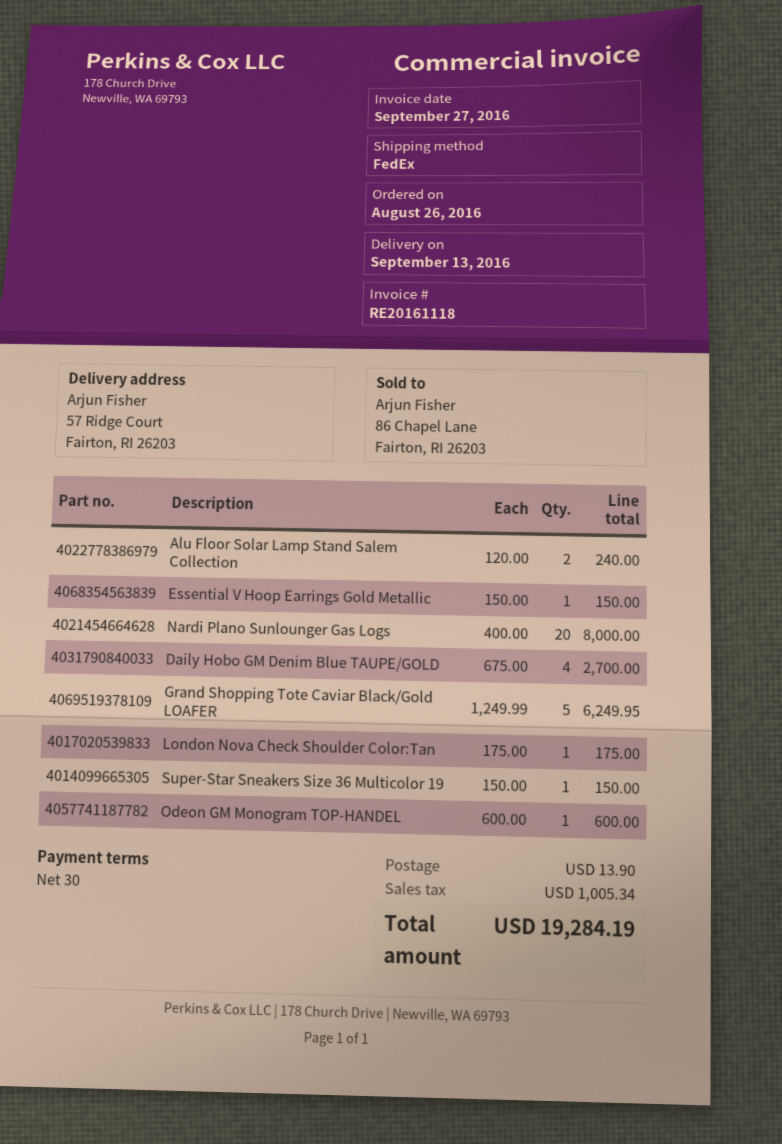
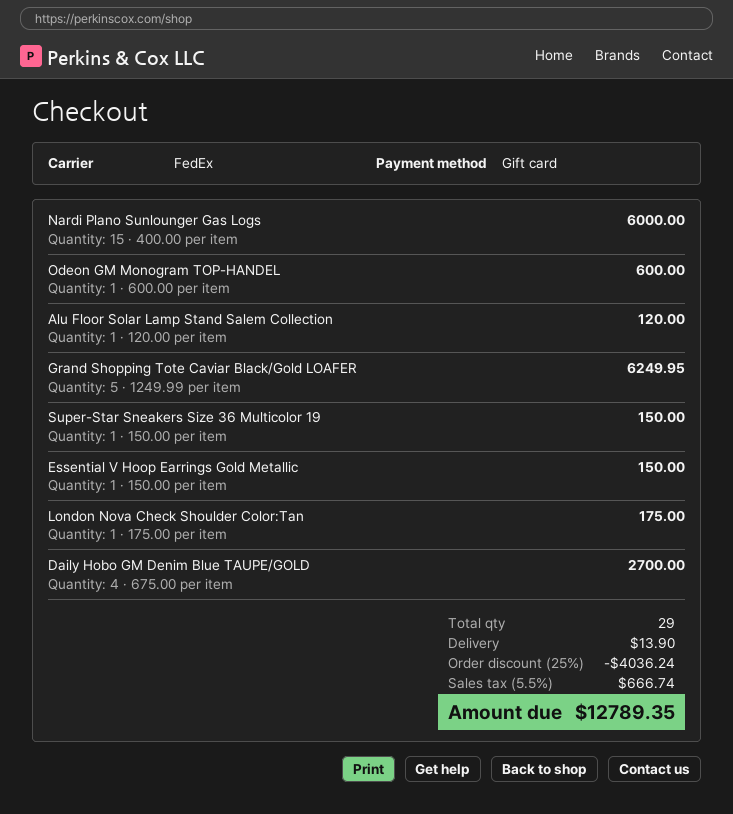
Alu Floor Solar Lamp Stand Salem Collection: 2 x 120.00 = 240.00 -> 1 x 120.00 = 120.00
Nardi Plano Sunlounger Gas Logs: 20 x 400.00 = 8000.00 -> 15 x 400.00 = 6000.00
discount: none -> 25% = 4036.24
tax: 1005.34 -> 666.74
total: 19284.19 -> 12789.35

